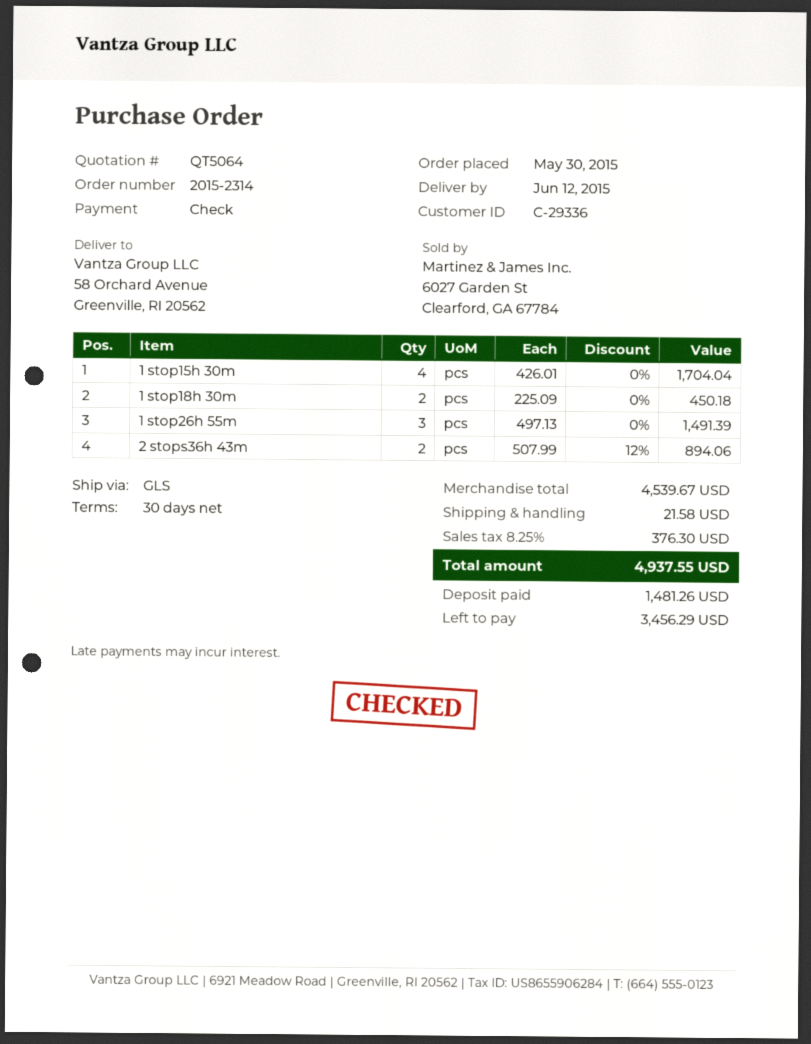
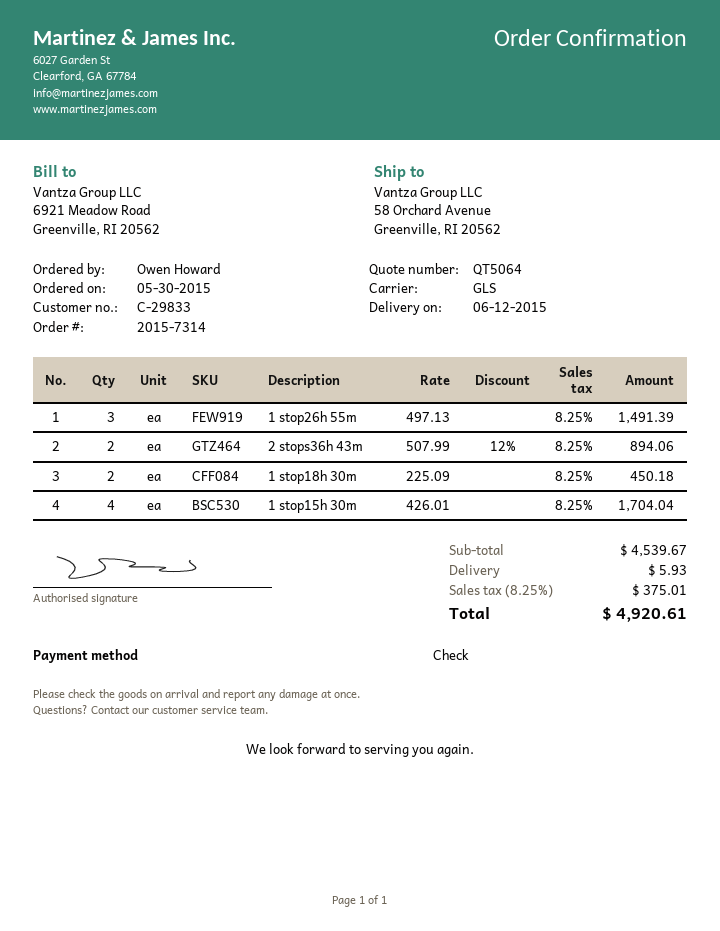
order number: 2015-2314 -> 2015-7314
customer number: C-29336 -> C-29833
shipping: 21.58 -> 5.93
tax: 8.25% = 376.30 -> 8.25% = 375.01
total: 4937.55 -> 4920.61

